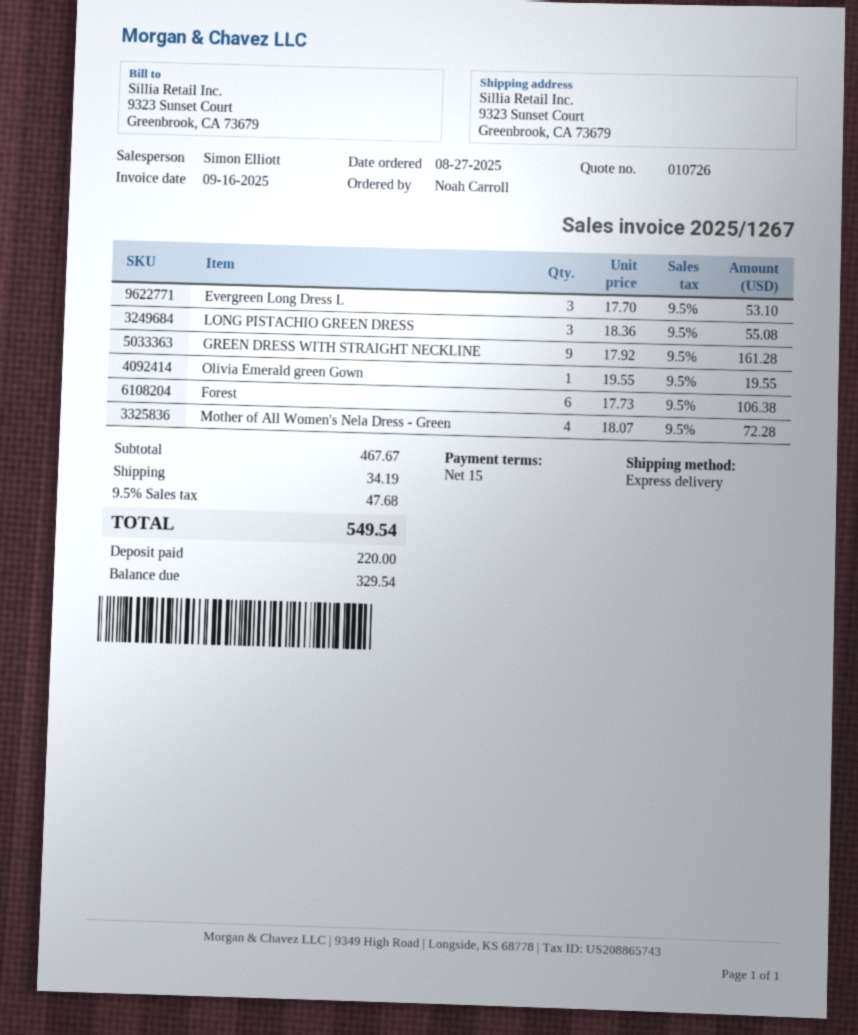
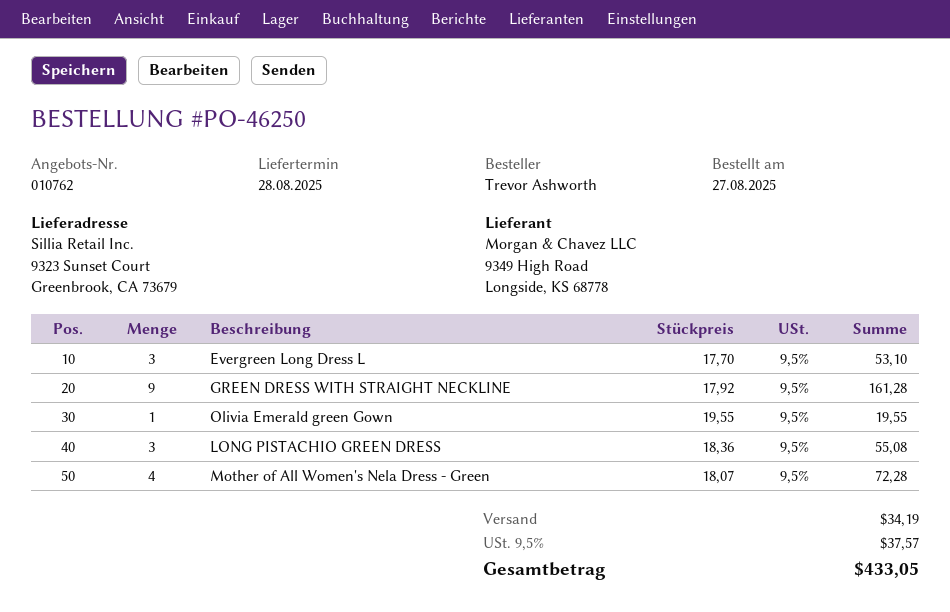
quote number: 010726 -> 010762
ordered by: Noah Carroll -> Trevor Ashworth
Forest: 6 x 17.73 = 106.38 -> none
tax: 9.5% = 47.68 -> 9.5% = 37.57
total: 549.54 -> 433.05

